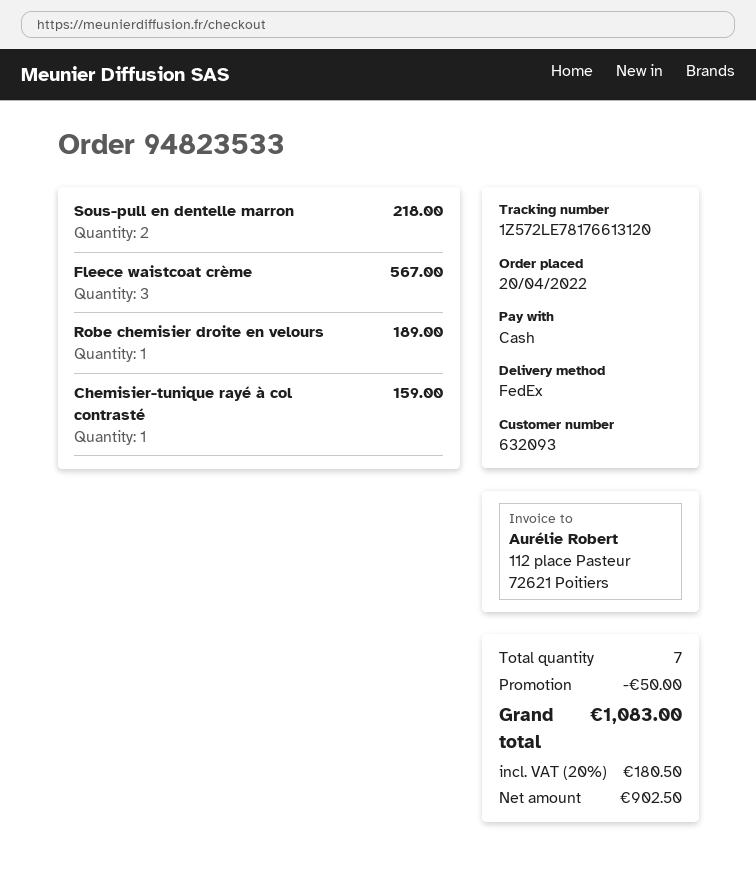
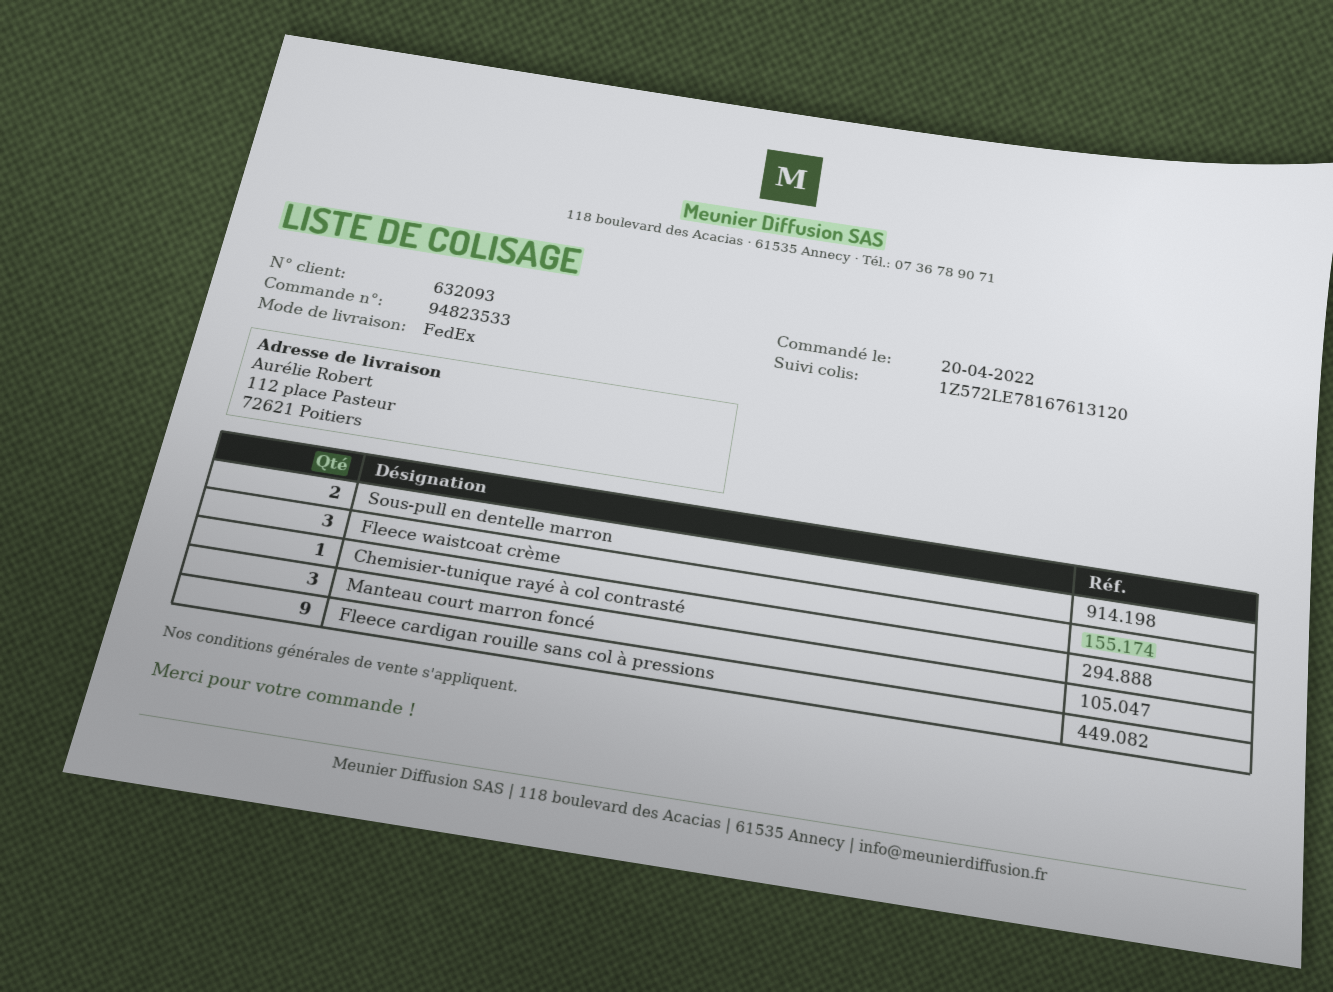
tracking number: 1Z572LE78176613120 -> 1Z572LE78167613120
Robe chemisier droite en velours: 1 -> none
Manteau court marron foncé: none -> 3
Fleece cardigan rouille sans col à pressions: none -> 9

